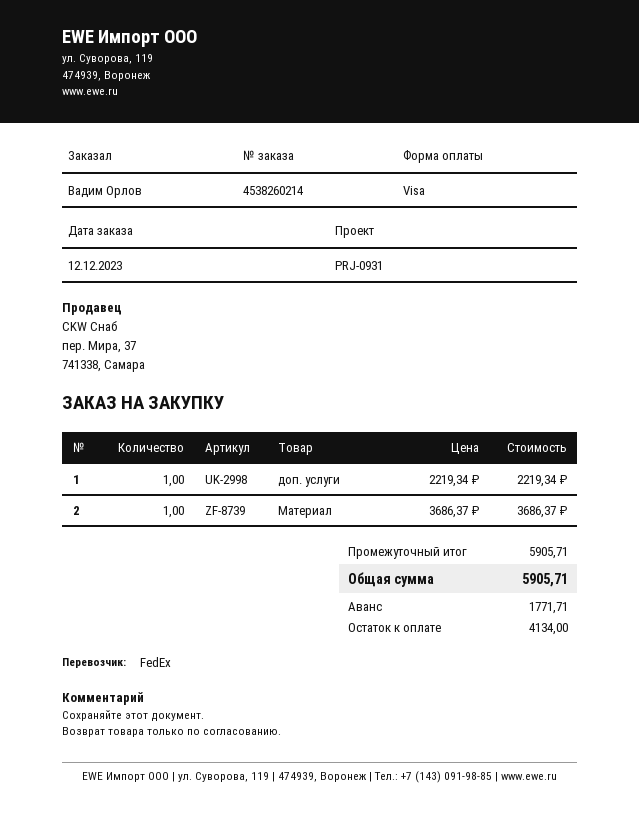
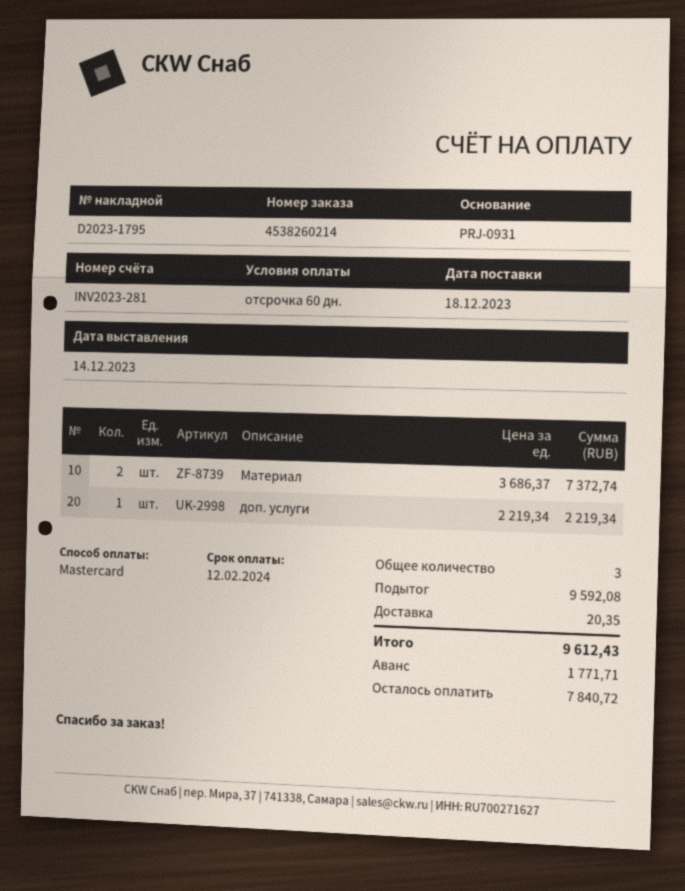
payment method: Visa -> Mastercard
Материал: 1 x 3686.37 = 3686.37 -> 2 x 3686.37 = 7372.74
subtotal: 5905.71 -> 9592.08
shipping: none -> 20.35
total: 5905.71 -> 9612.43
balance: 4134.00 -> 7840.72

